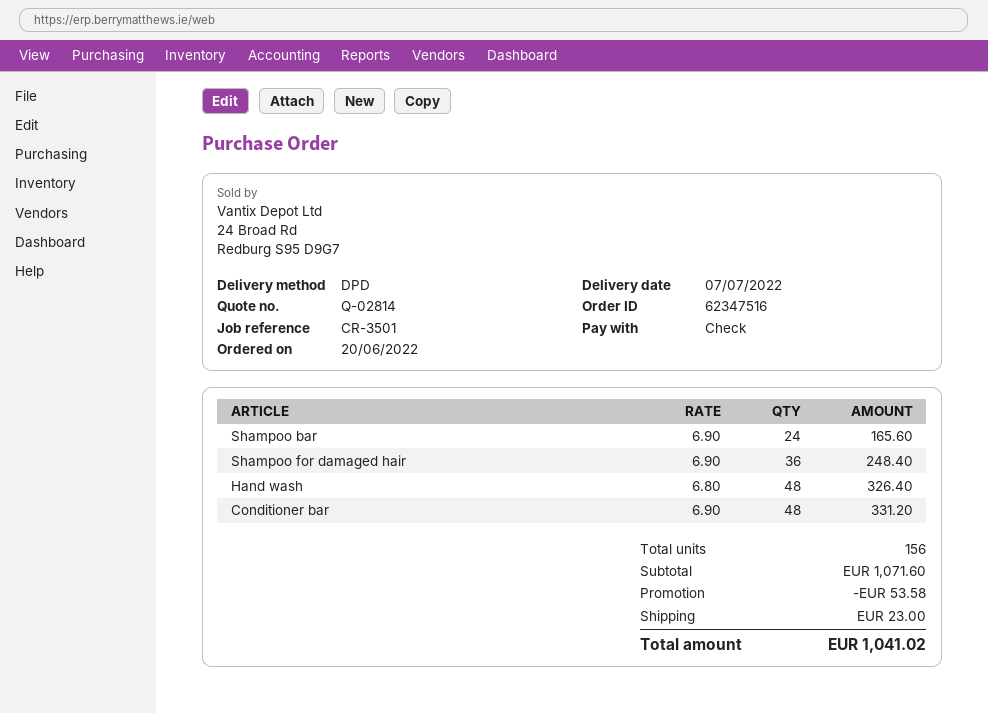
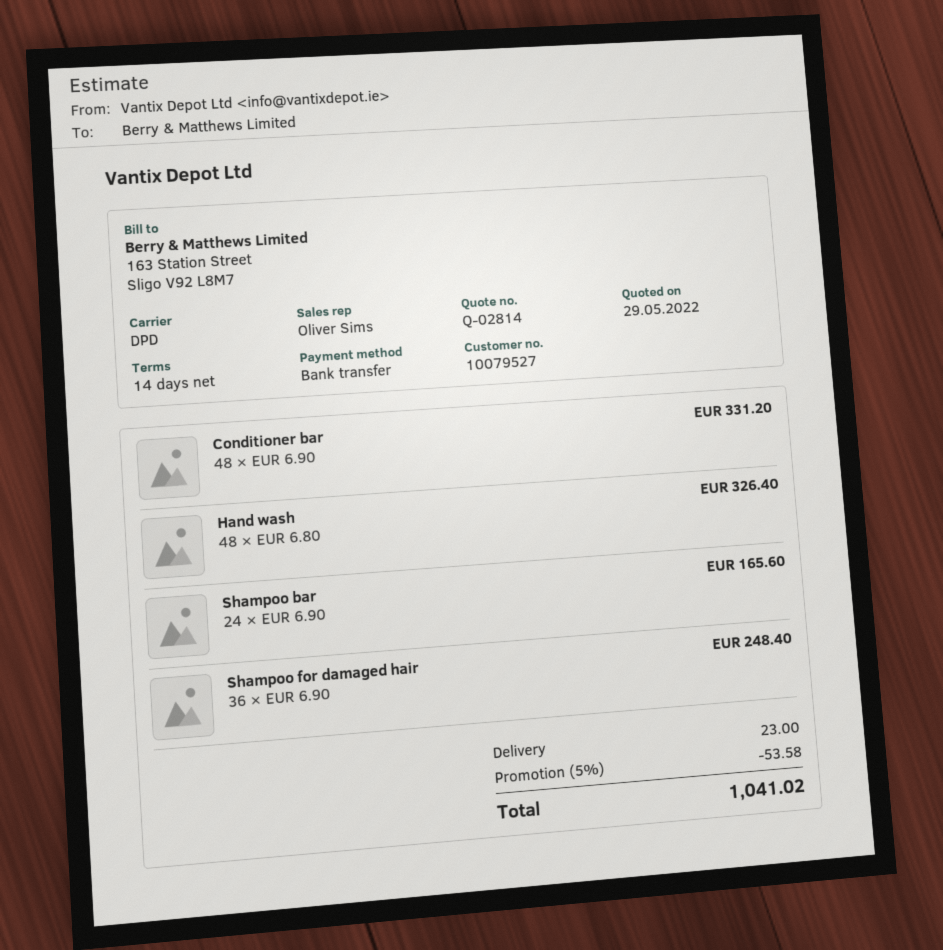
payment method: cheque -> bank transfer

